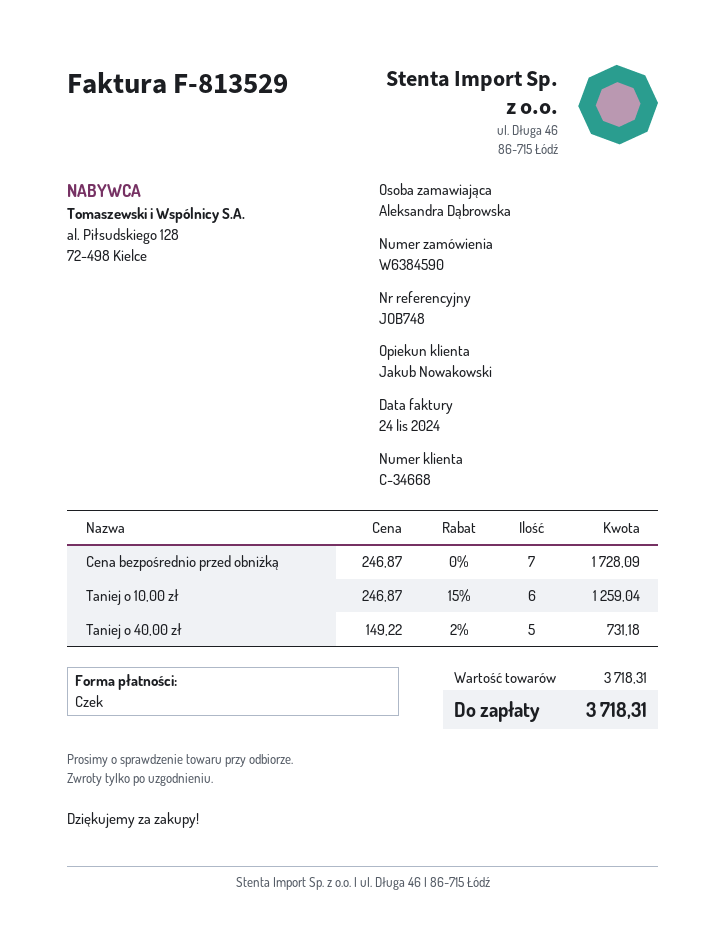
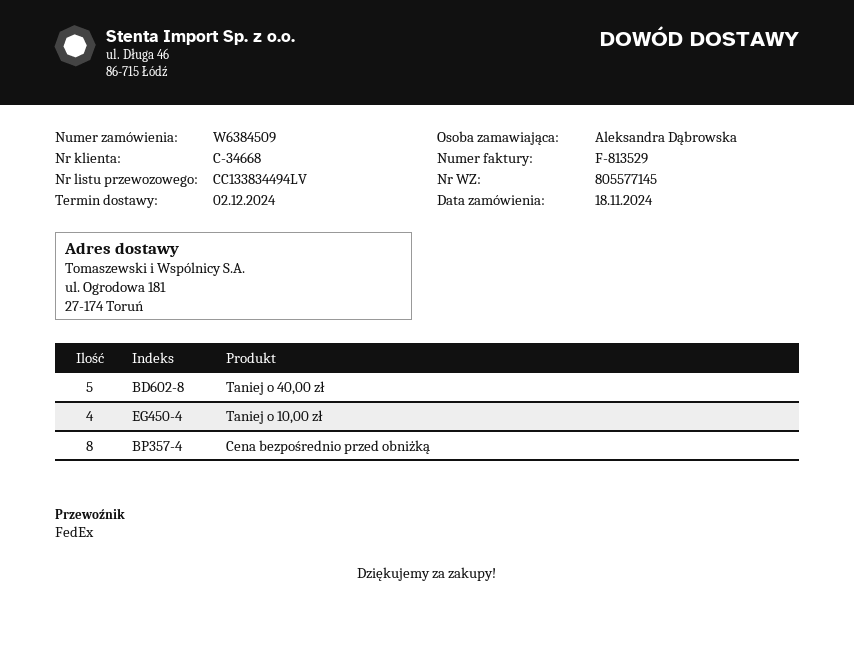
order number: W6384590 -> W6384509
Cena bezpośrednio przed obniżką: 7 -> 8
Taniej o 10,00 zł: 6 -> 4

